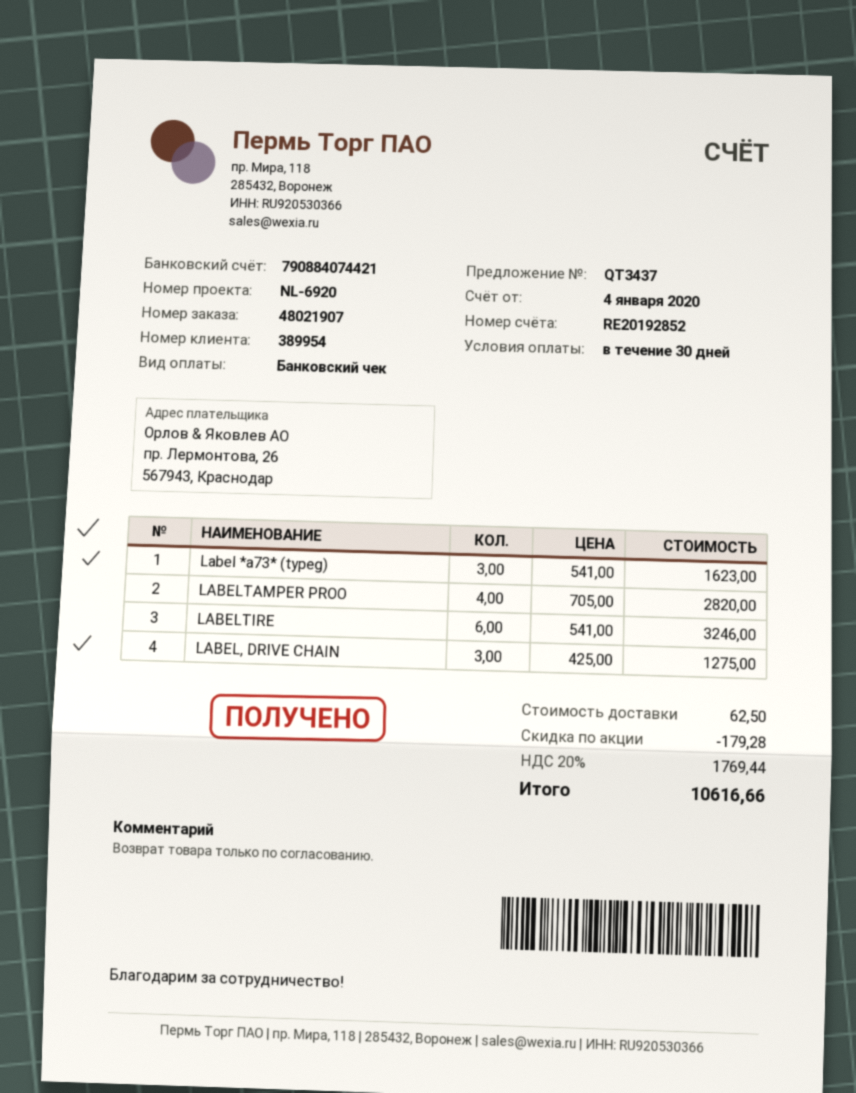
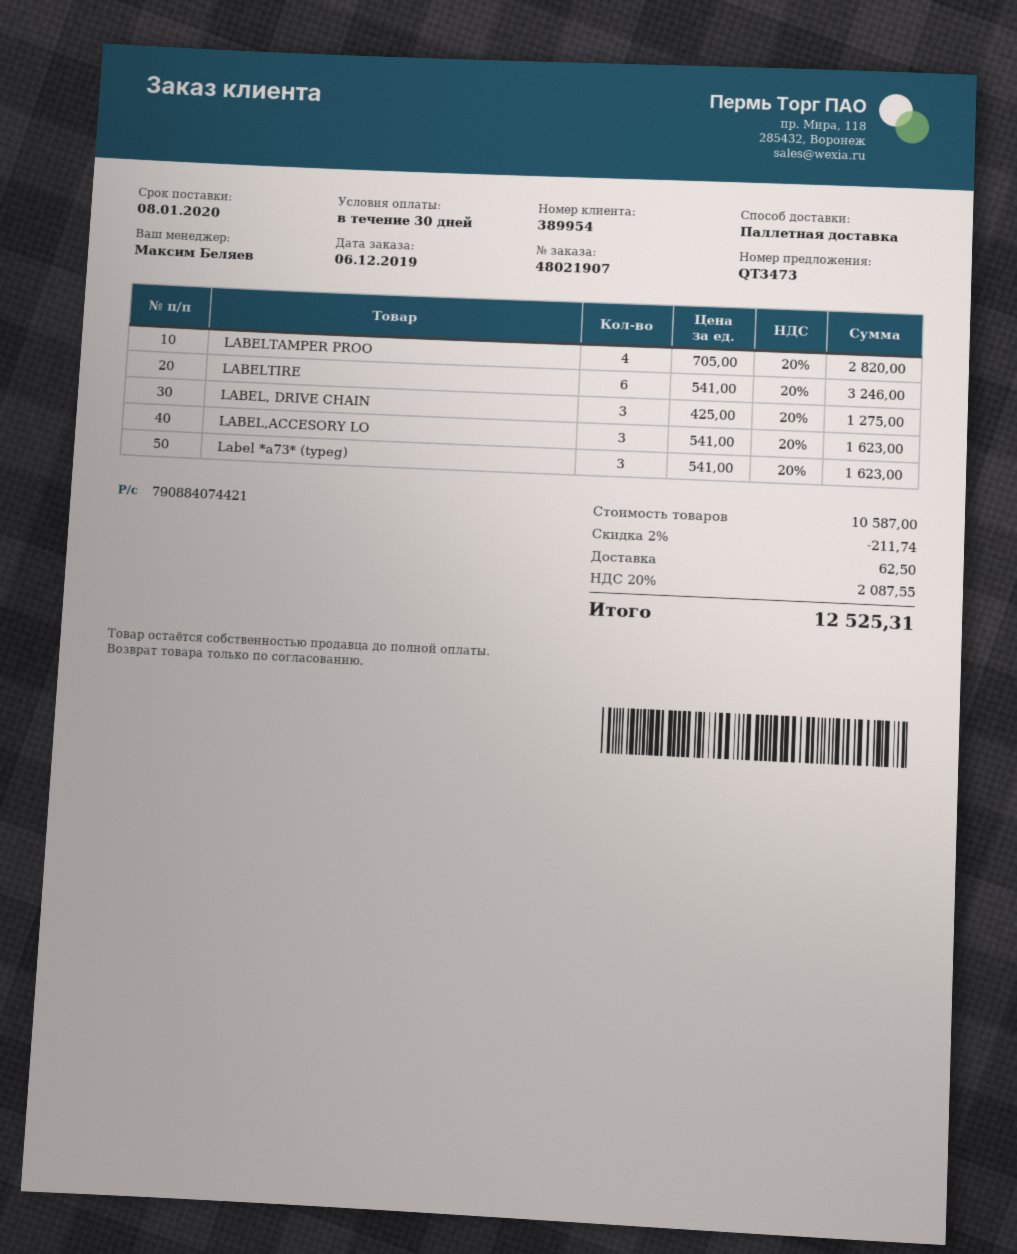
quote number: QT3437 -> QT3473
LABEL,ACCESORY LO: none -> 3 x 541.00 = 1623.00
discount: 179.28 -> 211.74
tax: 20% = 1769.44 -> 20% = 2087.55
total: 10616.66 -> 12525.31

